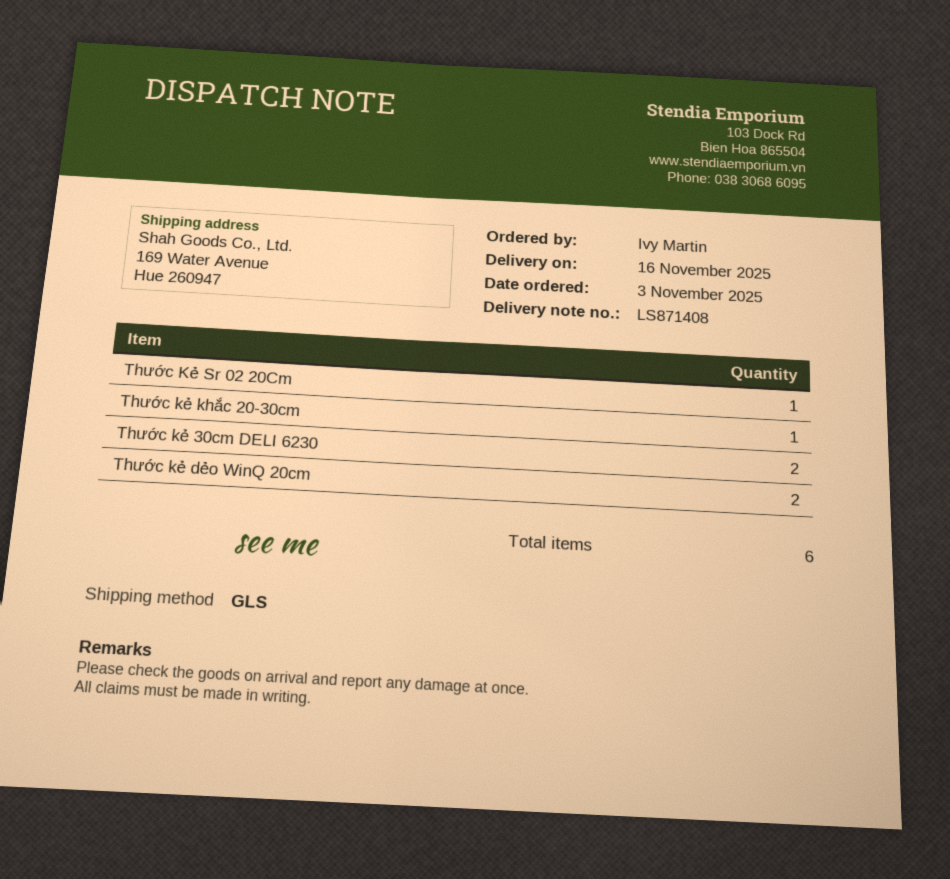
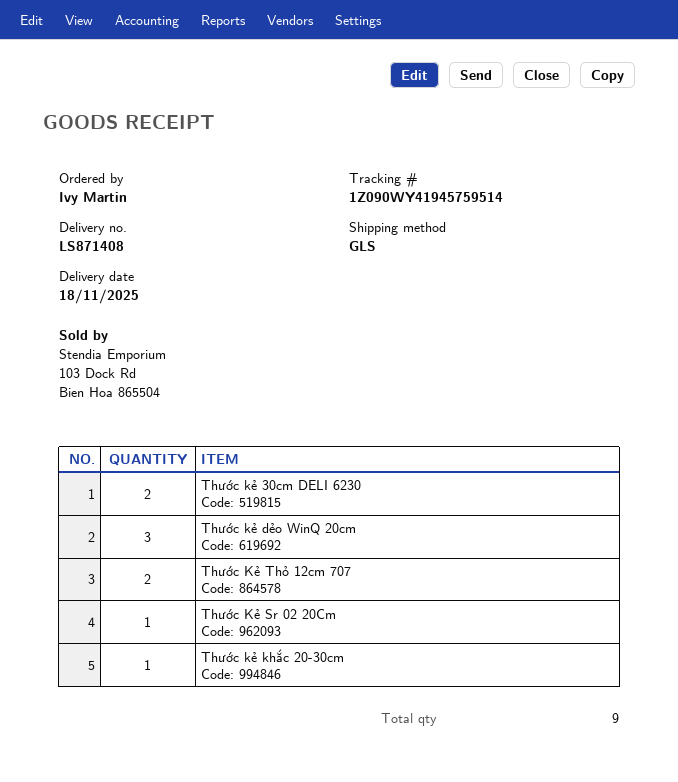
delivery date: 2025-11-16 -> 2025-11-18
Thước kẻ dẻo WinQ 20cm: 2 -> 3
Thước Kẻ Thỏ 12cm 707: none -> 2
total quantity: 6 -> 9

